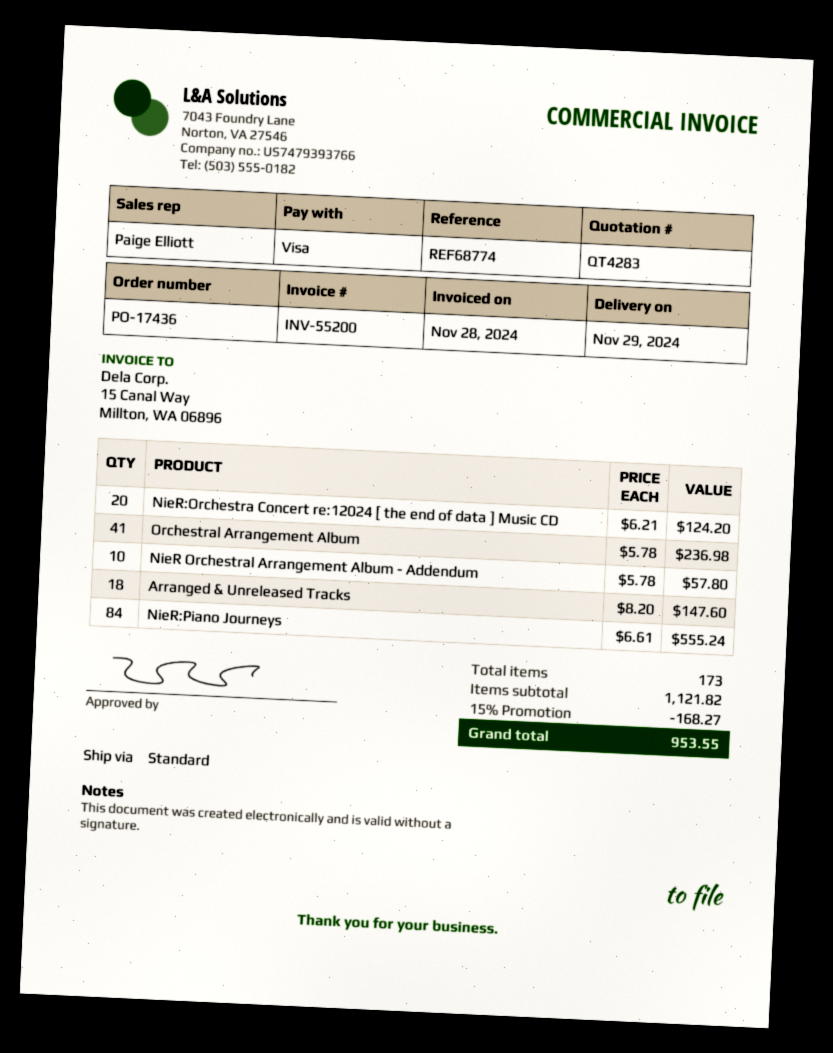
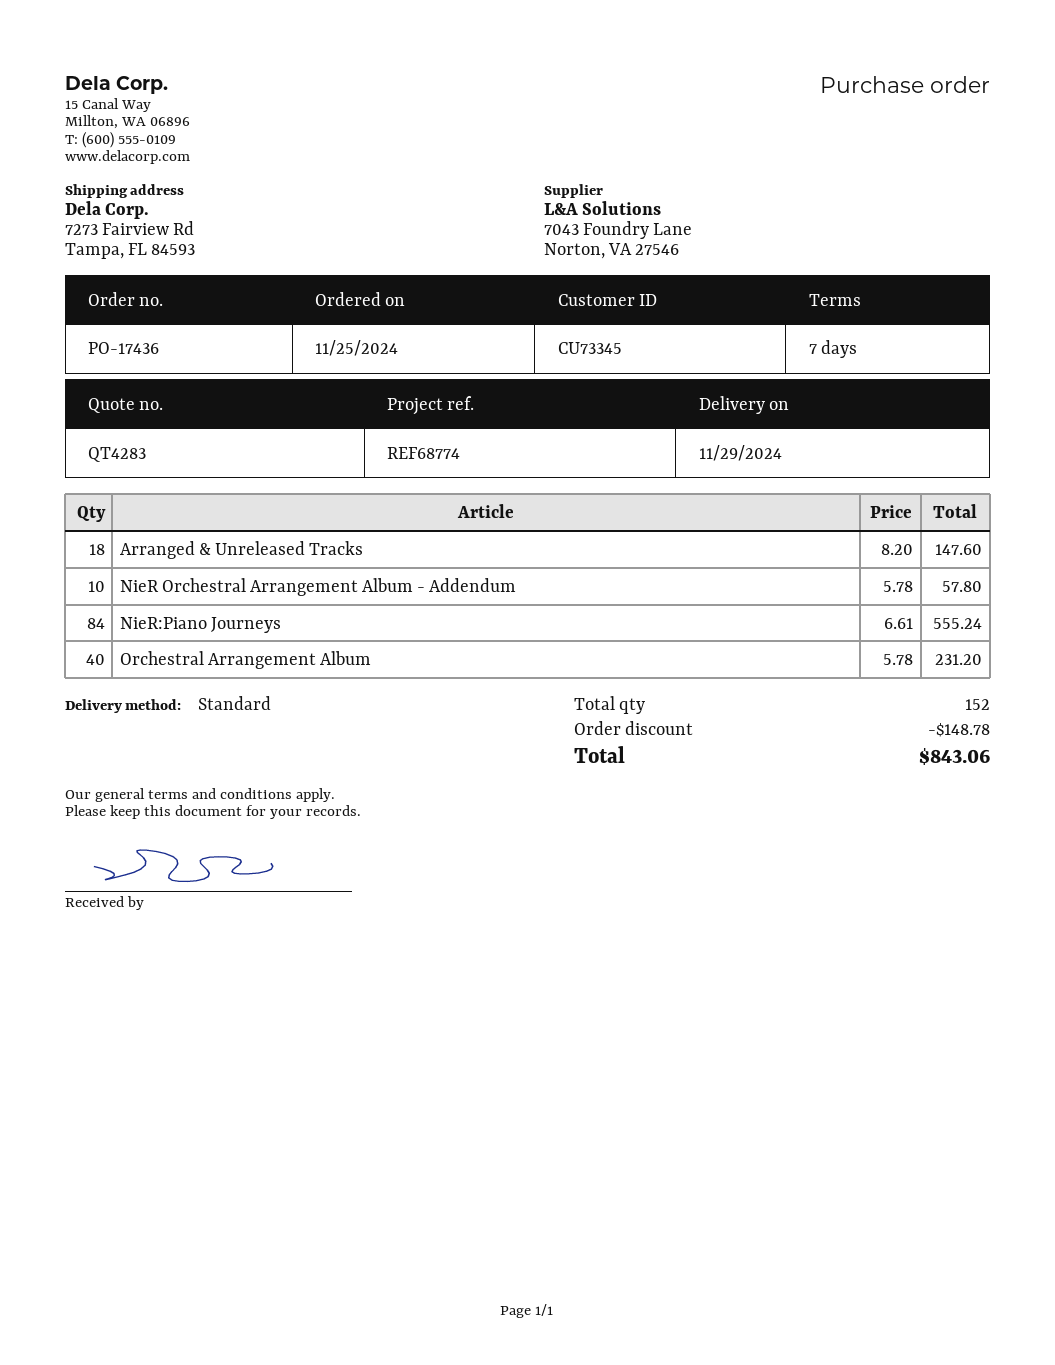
NieR:Orchestra Concert re:12024 [ the end of data ] Music CD: 20 x 6.21 = 124.20 -> none
Orchestral Arrangement Album: 41 x 5.78 = 236.98 -> 40 x 5.78 = 231.20
total quantity: 173 -> 152
discount: 168.27 -> 148.78
total: 953.55 -> 843.06

